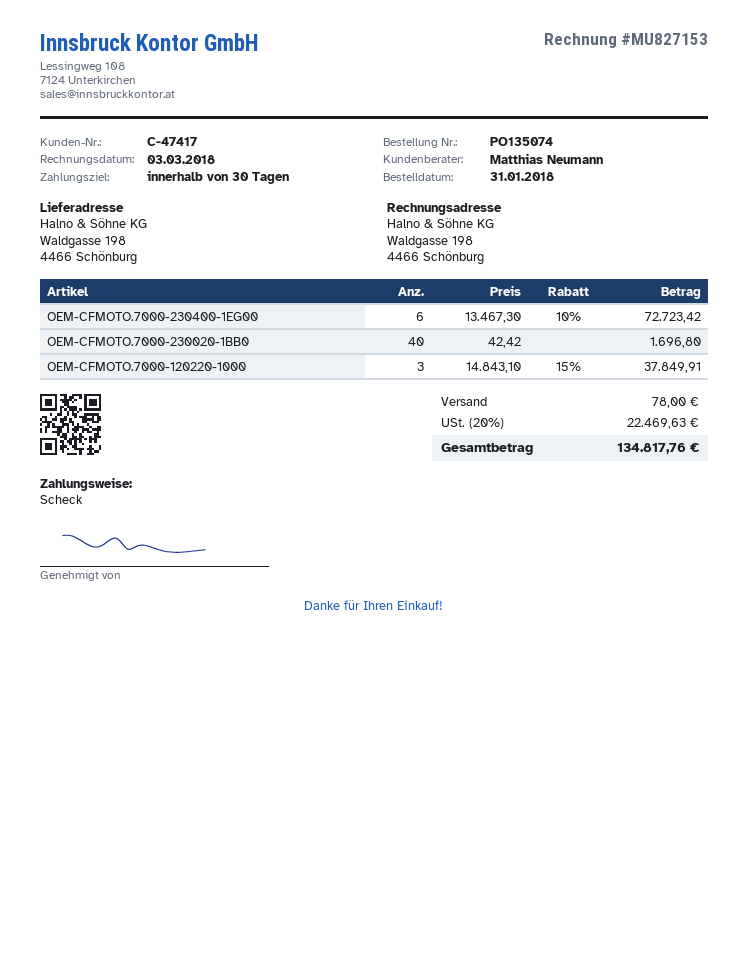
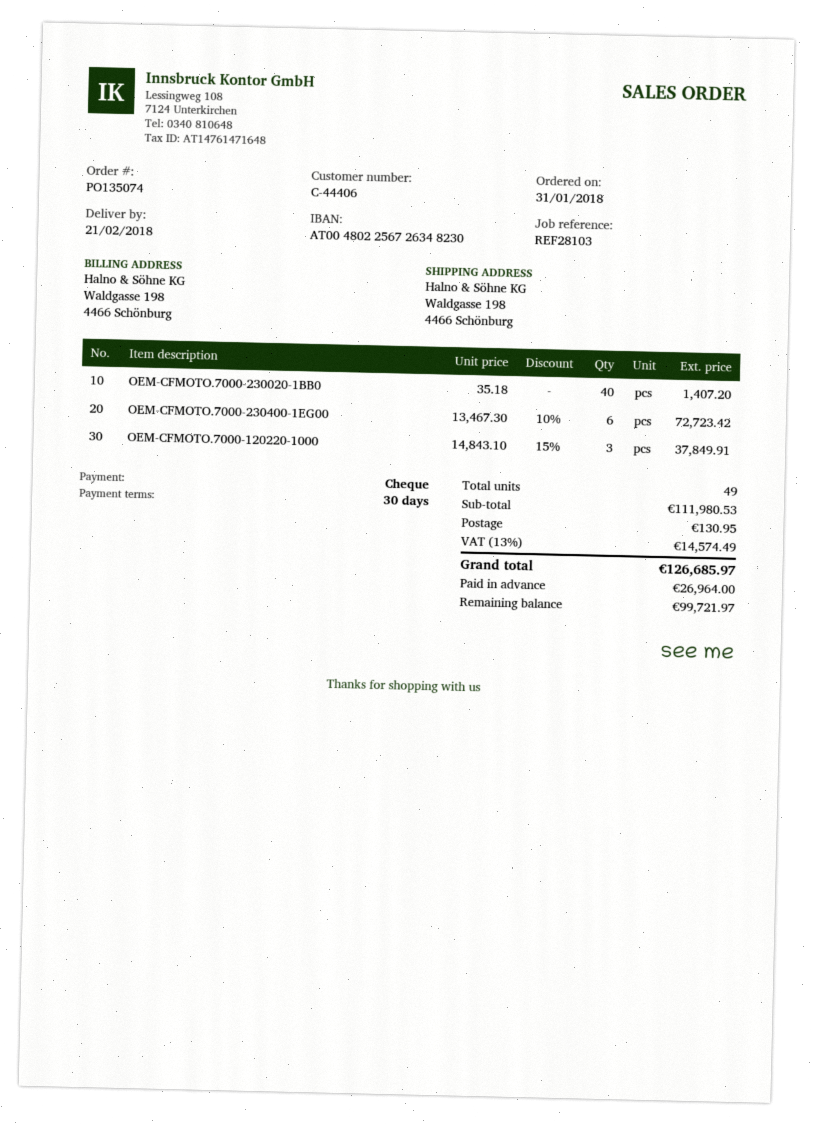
customer number: C-47417 -> C-44406
OEM-CFMOTO.7000-230020-1BB0: 40 x 42.42 = 1696.80 -> 40 x 35.18 = 1407.20
shipping: 78.00 -> 130.95
tax: 20% = 22469.63 -> 13% = 14574.49
total: 134817.76 -> 126685.97

